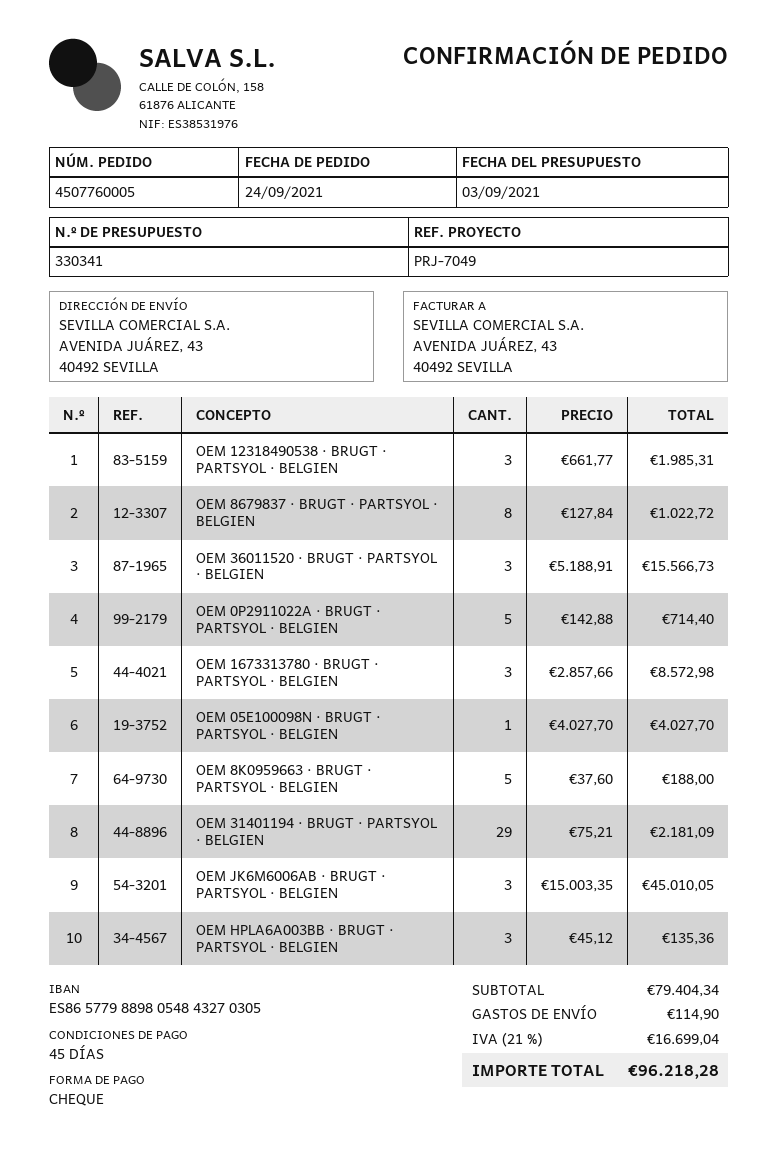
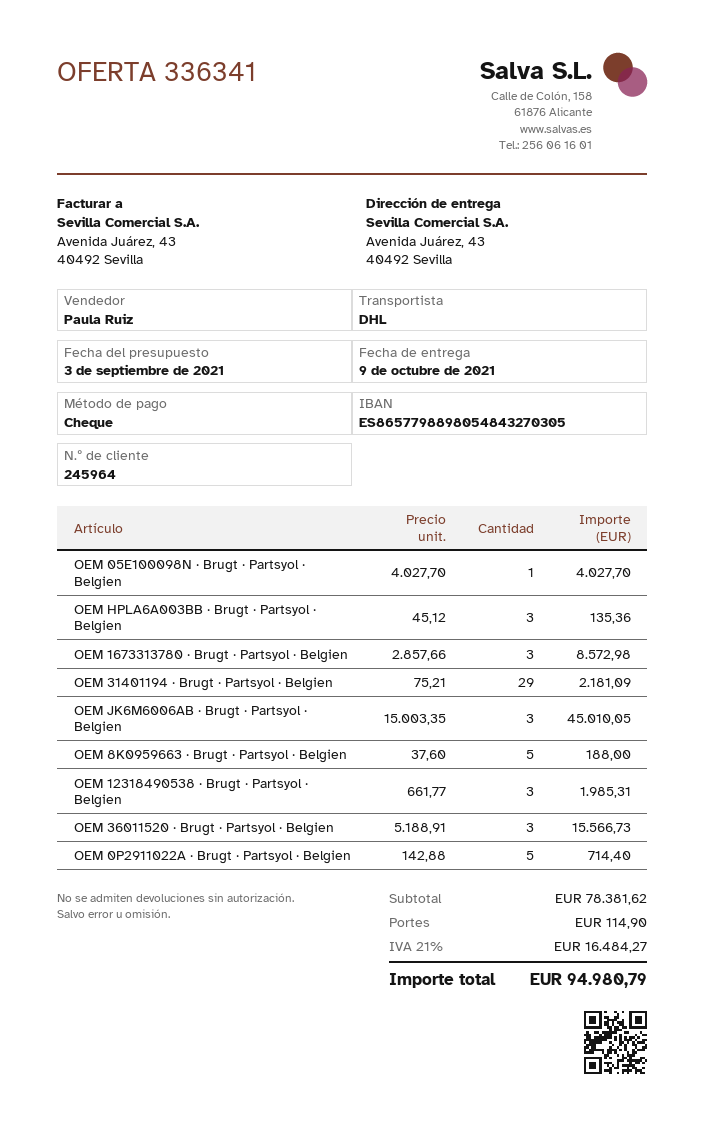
quote number: 330341 -> 336341
OEM 8679837 · BRUGT · PARTSYOL · BELGIEN: 8 x 127.84 = 1022.72 -> none
subtotal: 79404.34 -> 78381.62
tax: 21% = 16699.04 -> 21% = 16484.27
total: 96218.28 -> 94980.79

